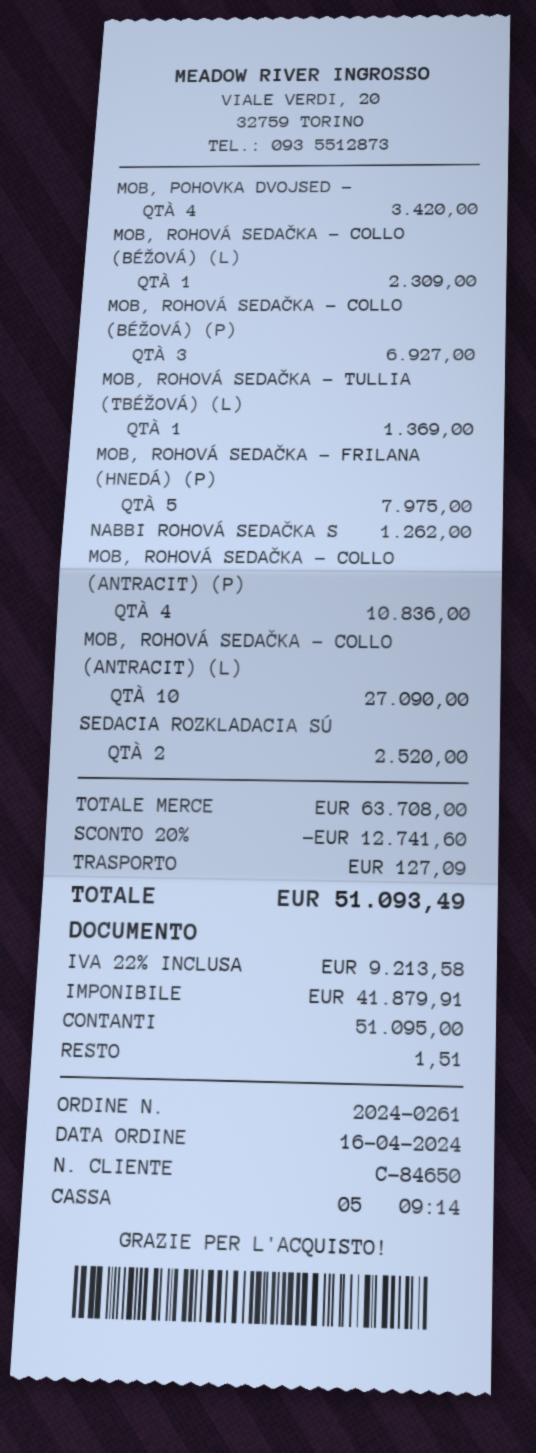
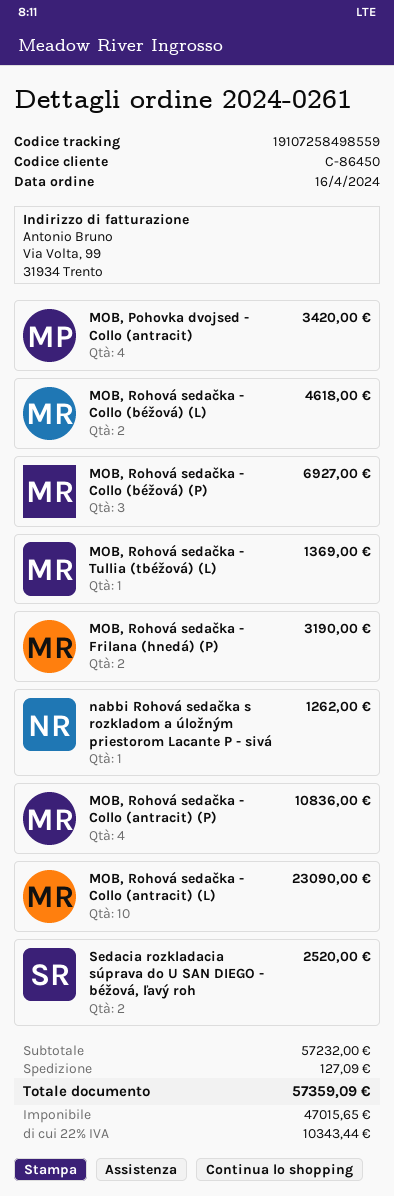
customer number: C-84650 -> C-86450
MOB, ROHOVÁ SEDAČKA - COLLO (BÉŽOVÁ) (L): 1 for 2309.00 -> 2 for 4618.00
MOB, ROHOVÁ SEDAČKA - FRILANA (HNEDÁ) (P): 5 for 7975.00 -> 2 for 3190.00
MOB, ROHOVÁ SEDAČKA - COLLO (ANTRACIT) (L): 10 for 27090.00 -> 10 for 23090.00
subtotal: 63708.00 -> 57232.00
discount: 20% = 12741.60 -> none
net: 41879.91 -> 47015.65
tax: 22% = 9213.58 -> 22% = 10343.44
total: 51093.49 -> 57359.09

